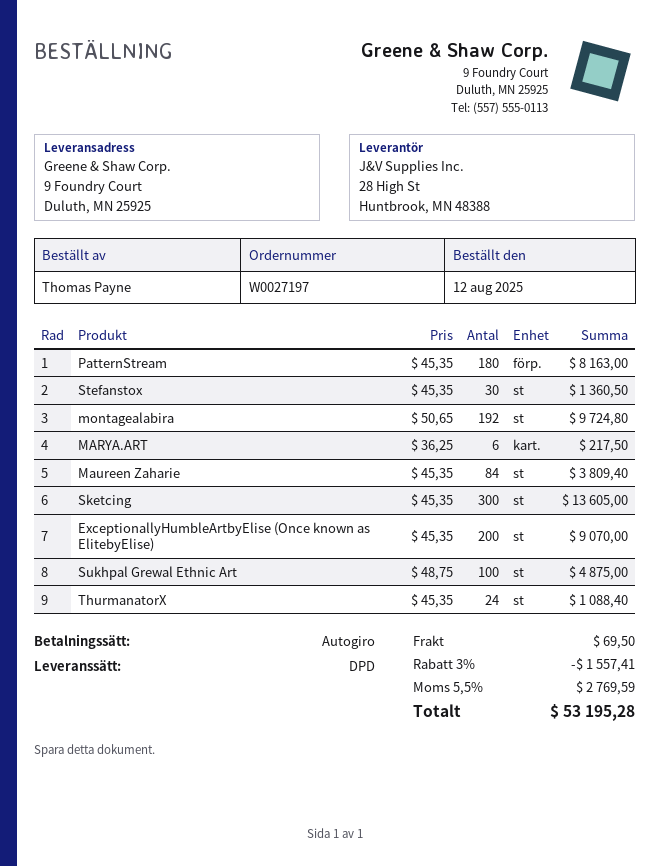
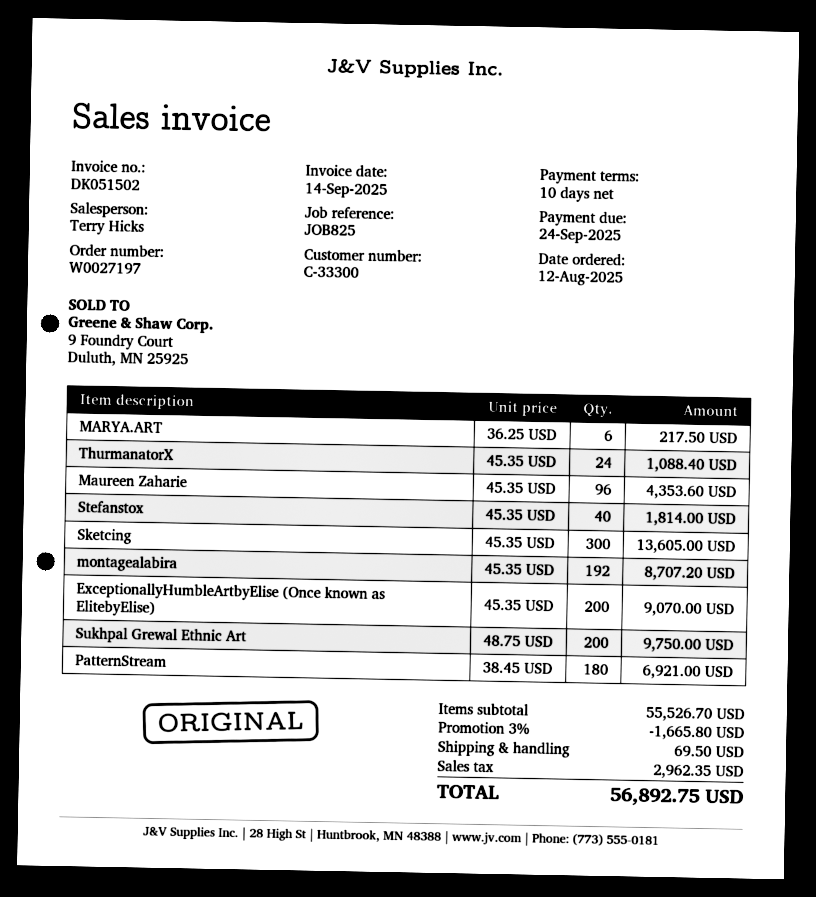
PatternStream: 180 x 45.35 = 8163.00 -> 180 x 38.45 = 6921.00
Stefanstox: 30 x 45.35 = 1360.50 -> 40 x 45.35 = 1814.00
montagealabira: 192 x 50.65 = 9724.80 -> 192 x 45.35 = 8707.20
Maureen Zaharie: 84 x 45.35 = 3809.40 -> 96 x 45.35 = 4353.60
Sukhpal Grewal Ethnic Art: 100 x 48.75 = 4875.00 -> 200 x 48.75 = 9750.00
discount: 3% = 1557.41 -> 3% = 1665.80
tax: 2769.59 -> 2962.35
total: 53195.28 -> 56892.75

